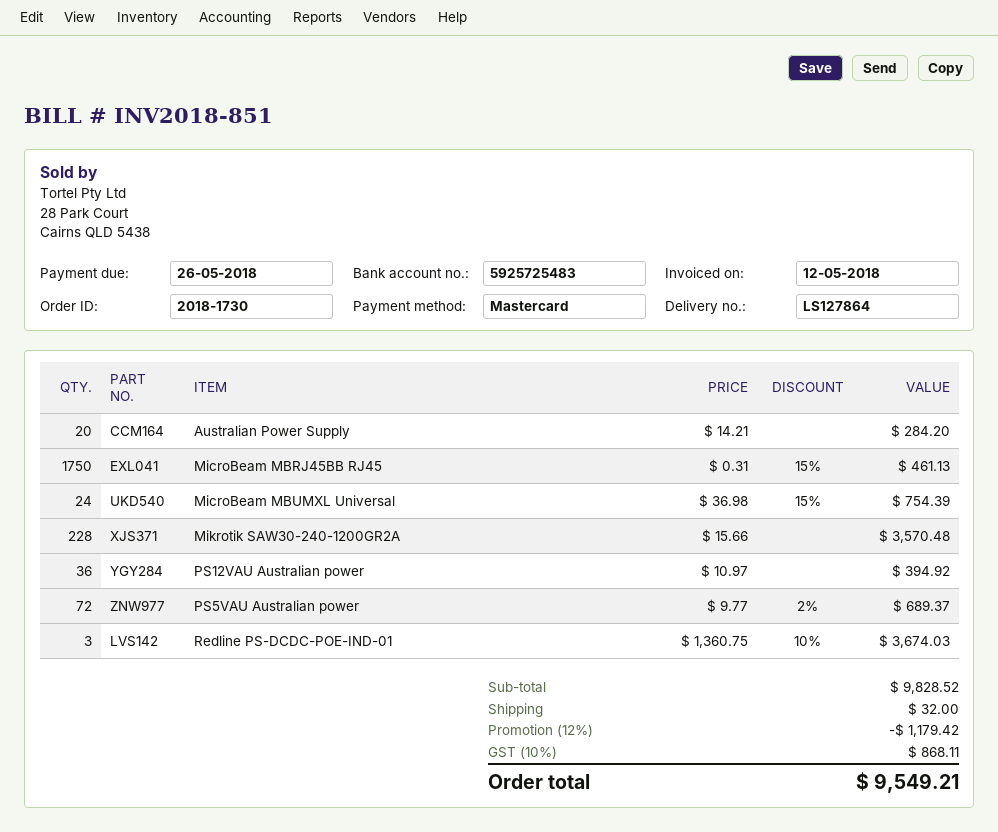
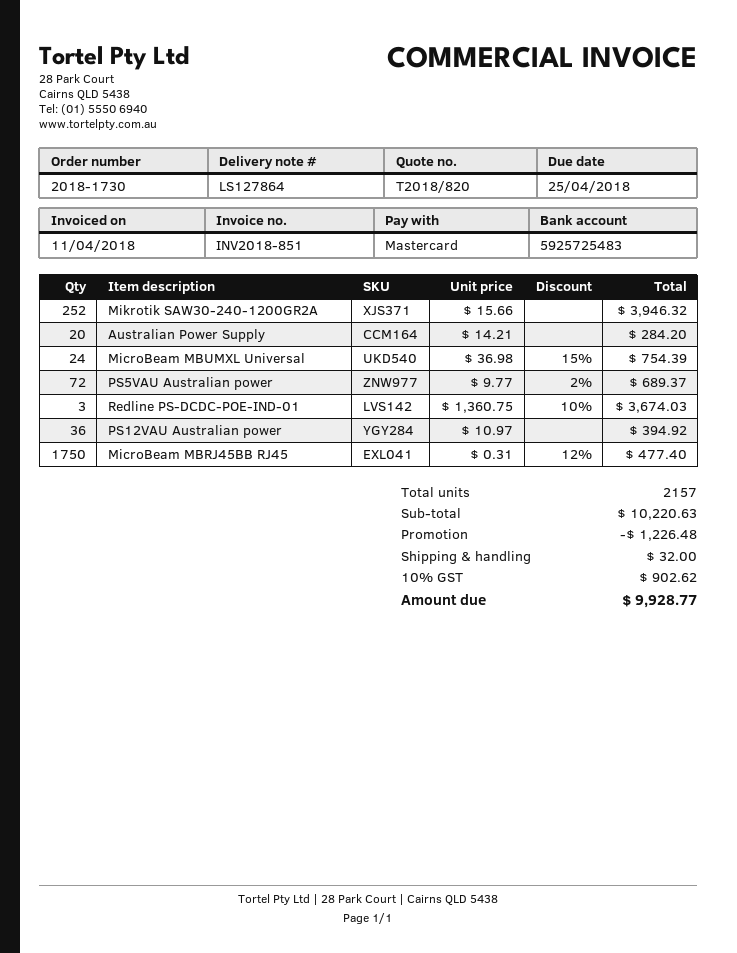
invoice date: 2018-05-12 -> 2018-04-11
due date: 2018-05-26 -> 2018-04-25
MicroBeam MBRJ45BB RJ45: 1750 x 0.31 - 15% = 461.13 -> 1750 x 0.31 - 12% = 477.40
Mikrotik SAW30-240-1200GR2A: 228 x 15.66 = 3570.48 -> 252 x 15.66 = 3946.32
subtotal: 9828.52 -> 10220.63
discount: 1179.42 -> 1226.48
tax: 10% = 868.11 -> 10% = 902.62
total: 9549.21 -> 9928.77

